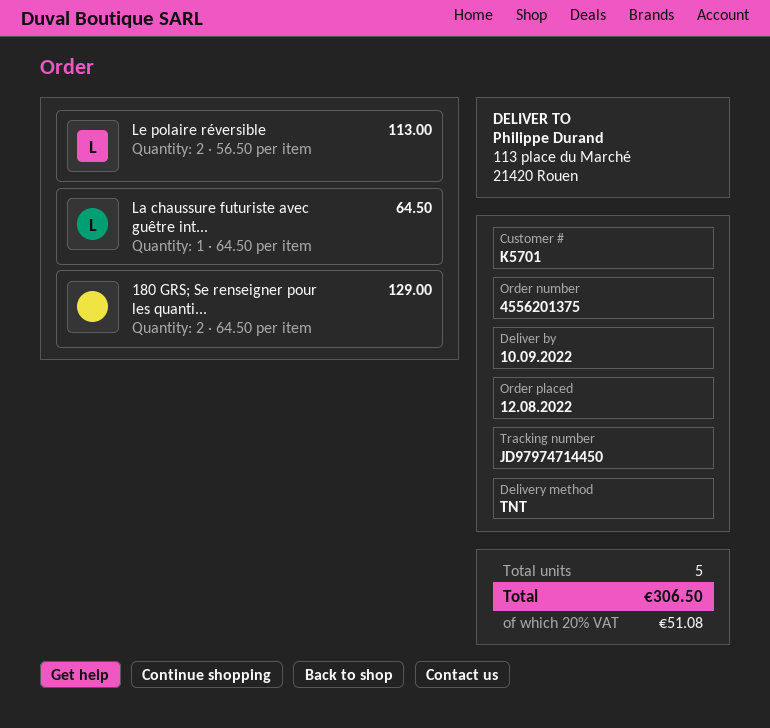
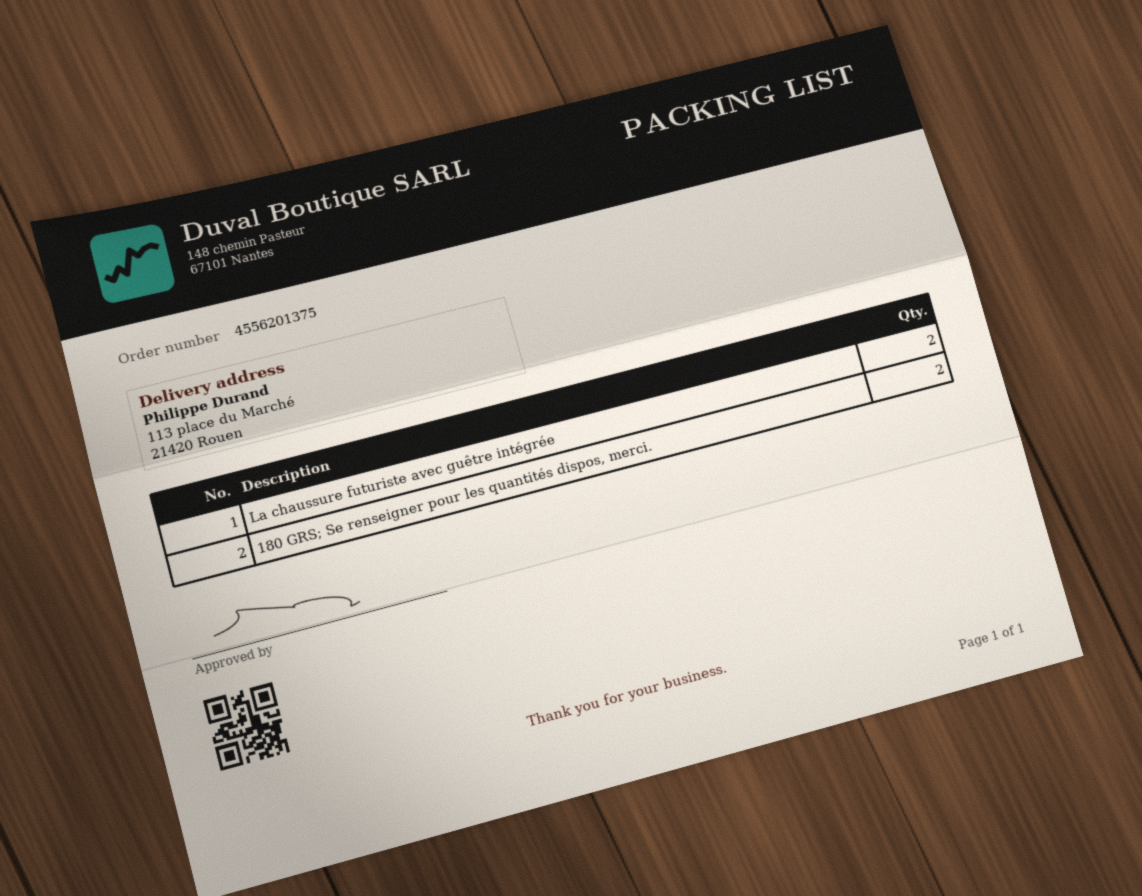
Le polaire réversible: 2 -> none
La chaussure futuriste avec guêtre int...: 1 -> 2

